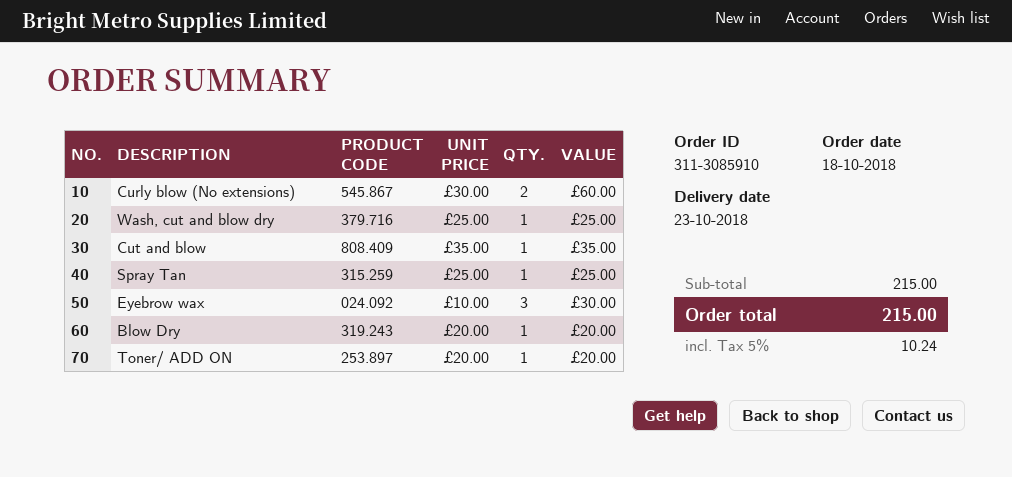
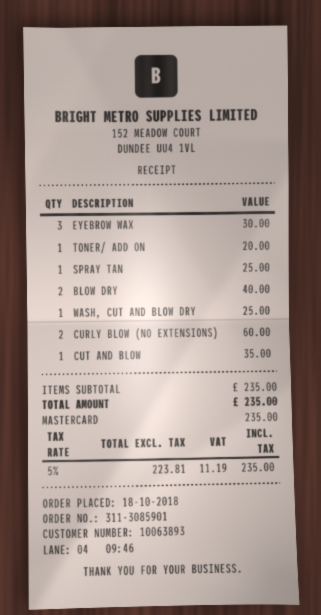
order number: 311-3085910 -> 311-3085901
Blow Dry: 1 for 20.00 -> 2 for 40.00
subtotal: 215.00 -> 235.00
tax: 5% = 10.24 -> 5% = 11.19
total: 215.00 -> 235.00

